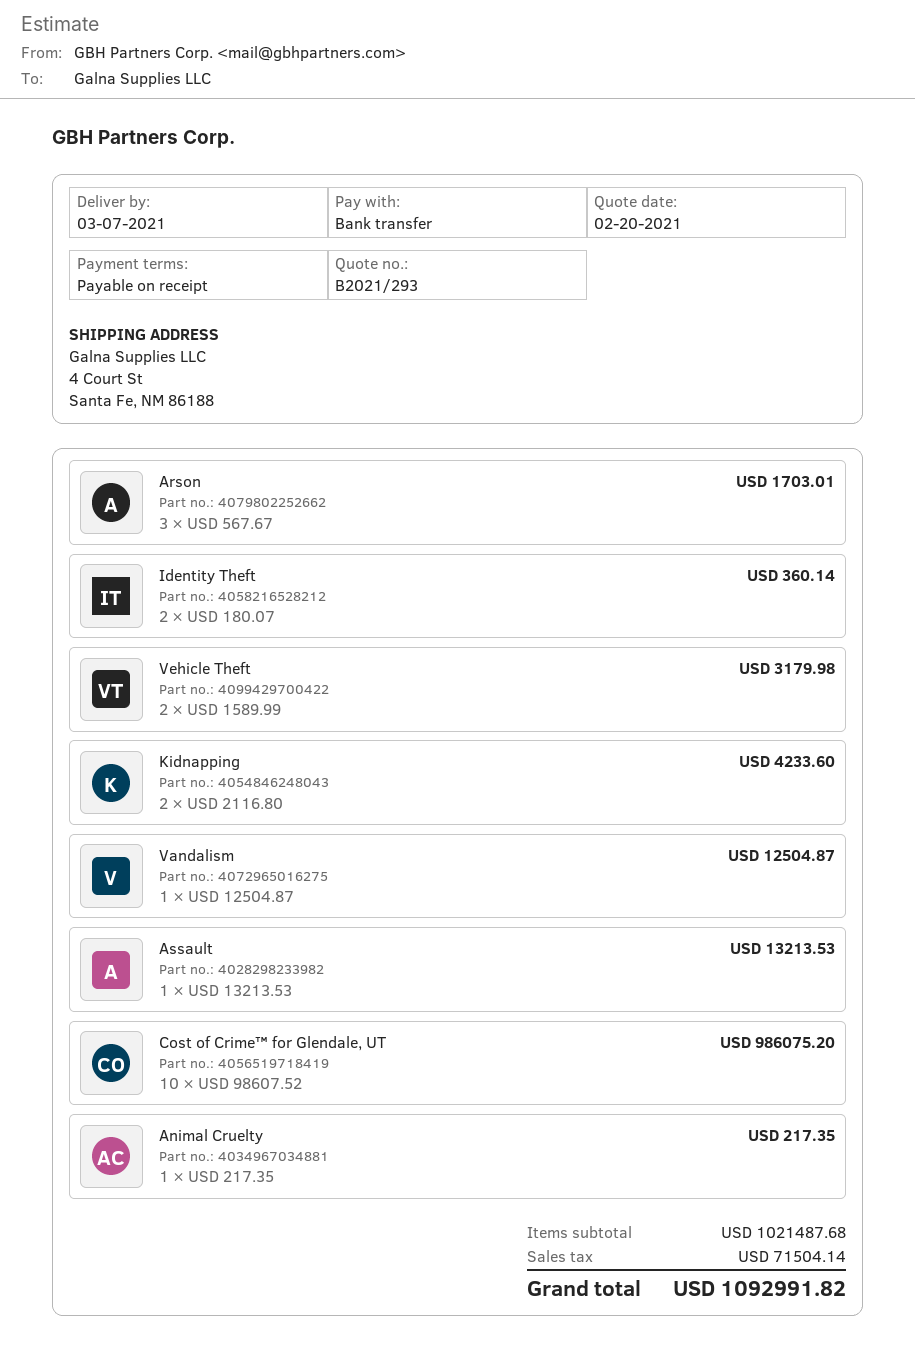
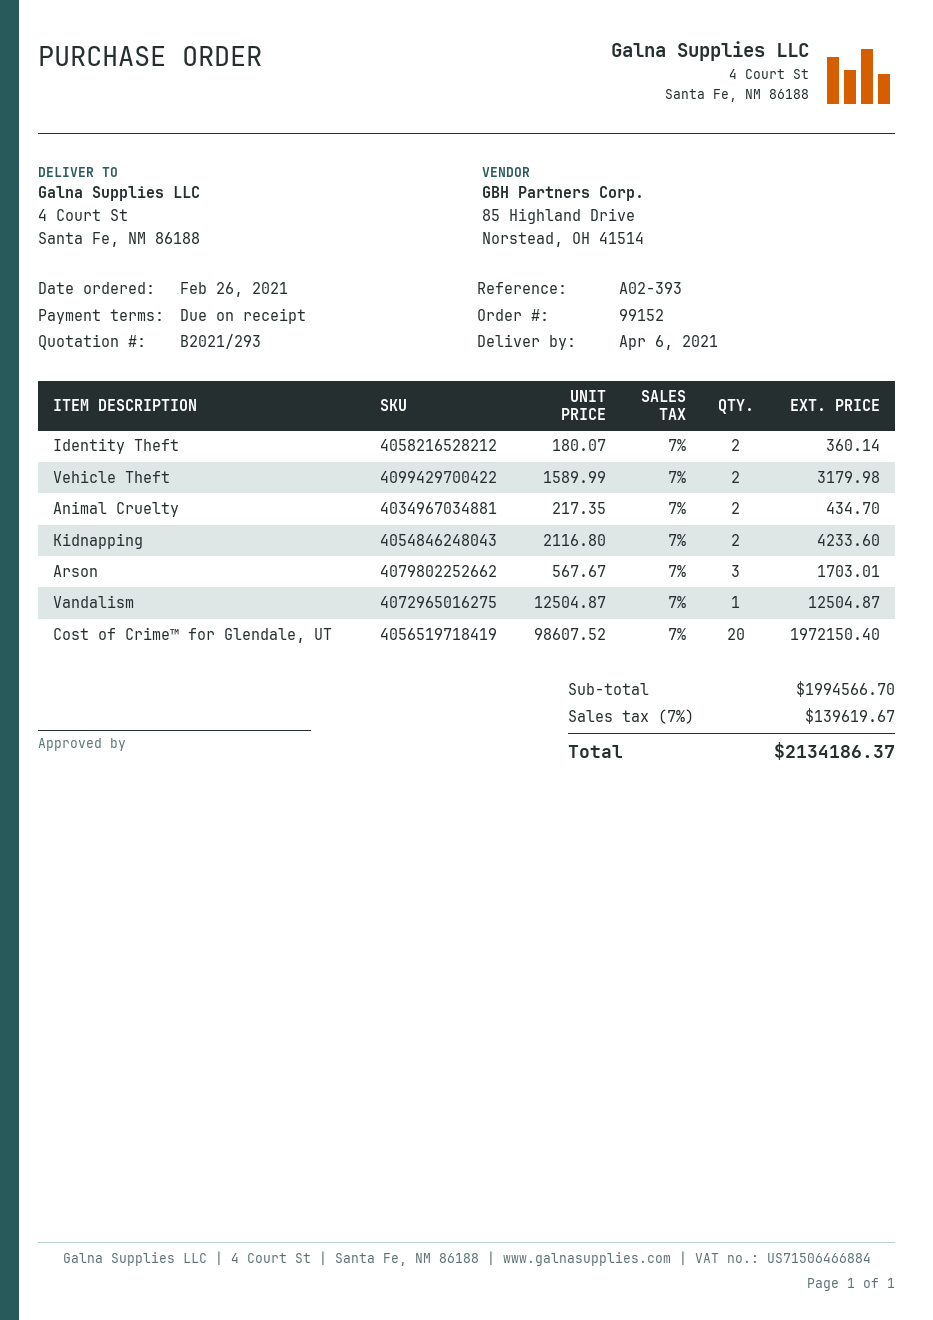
delivery date: 2021-03-07 -> 2021-04-06
Assault: 1 x 13213.53 = 13213.53 -> none
Cost of Crime™ for Glendale, UT: 10 x 98607.52 = 986075.20 -> 20 x 98607.52 = 1972150.40
Animal Cruelty: 1 x 217.35 = 217.35 -> 2 x 217.35 = 434.70
subtotal: 1021487.68 -> 1994566.70
tax: 71504.14 -> 139619.67
total: 1092991.82 -> 2134186.37

